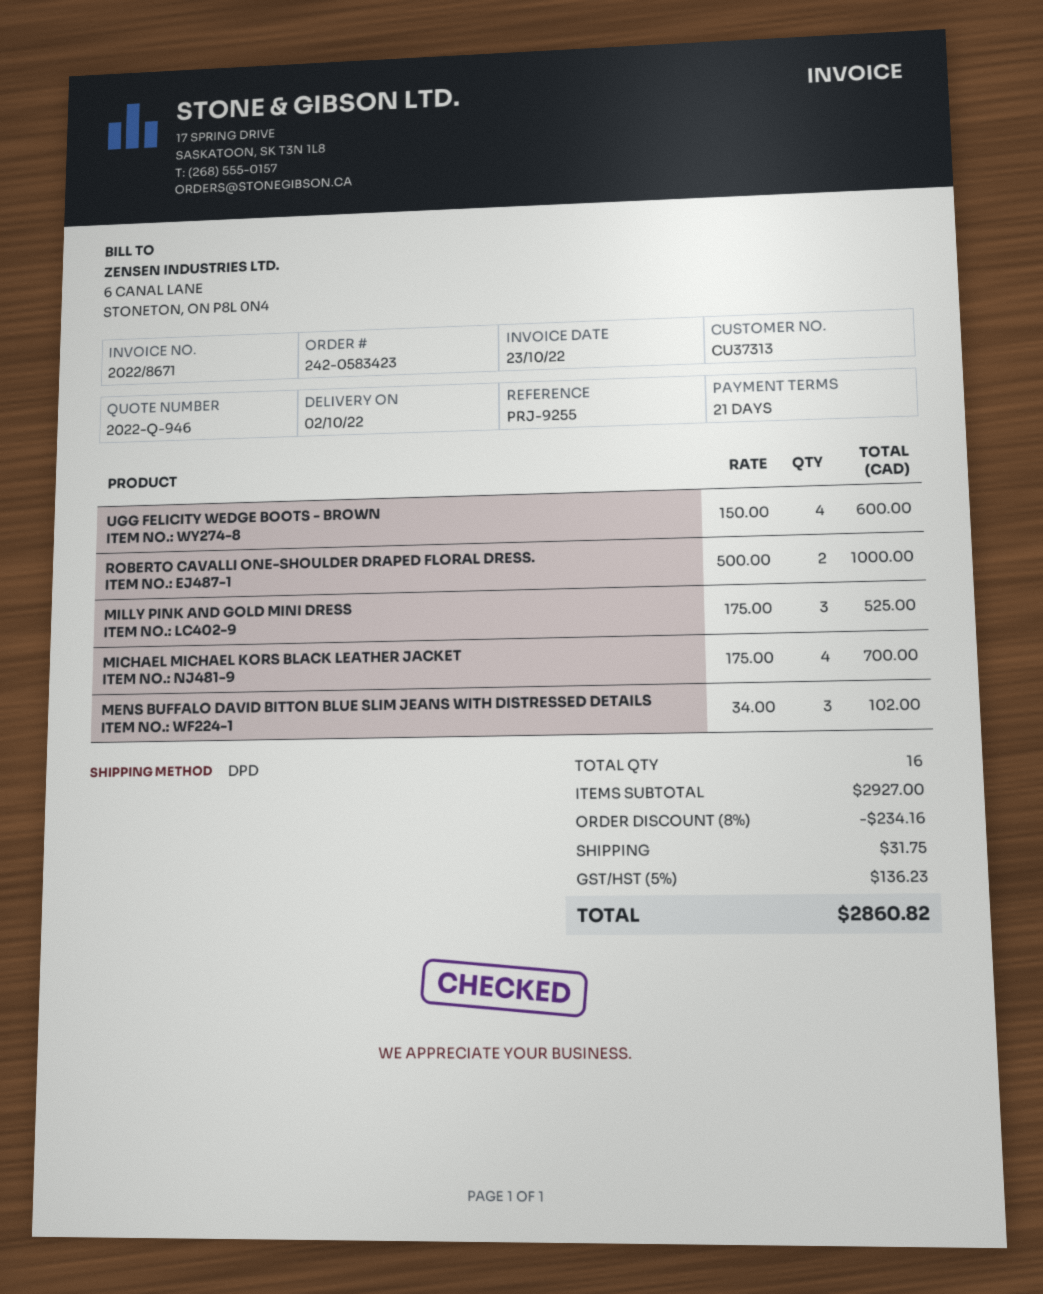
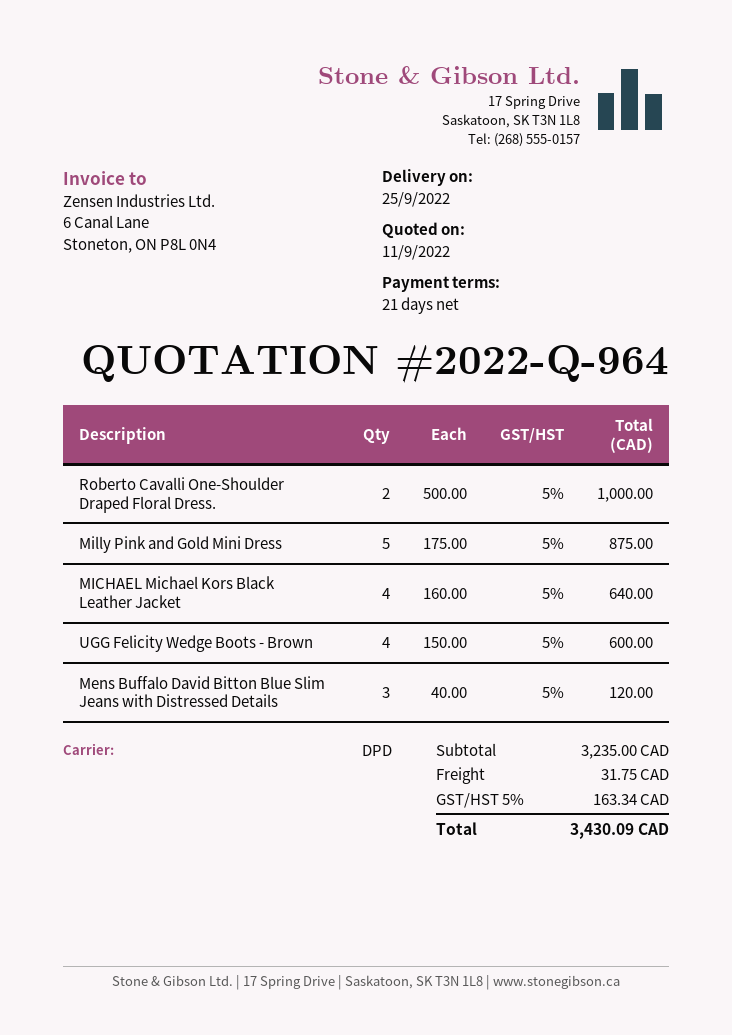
quote number: 2022-Q-946 -> 2022-Q-964
delivery date: 2022-10-02 -> 2022-09-25
MILLY PINK AND GOLD MINI DRESS: 3 x 175.00 = 525.00 -> 5 x 175.00 = 875.00
MICHAEL MICHAEL KORS BLACK LEATHER JACKET: 4 x 175.00 = 700.00 -> 4 x 160.00 = 640.00
MENS BUFFALO DAVID BITTON BLUE SLIM JEANS WITH DISTRESSED DETAILS: 3 x 34.00 = 102.00 -> 3 x 40.00 = 120.00
subtotal: 2927.00 -> 3235.00
discount: 8% = 234.16 -> none
tax: 5% = 136.23 -> 5% = 163.34
total: 2860.82 -> 3430.09

